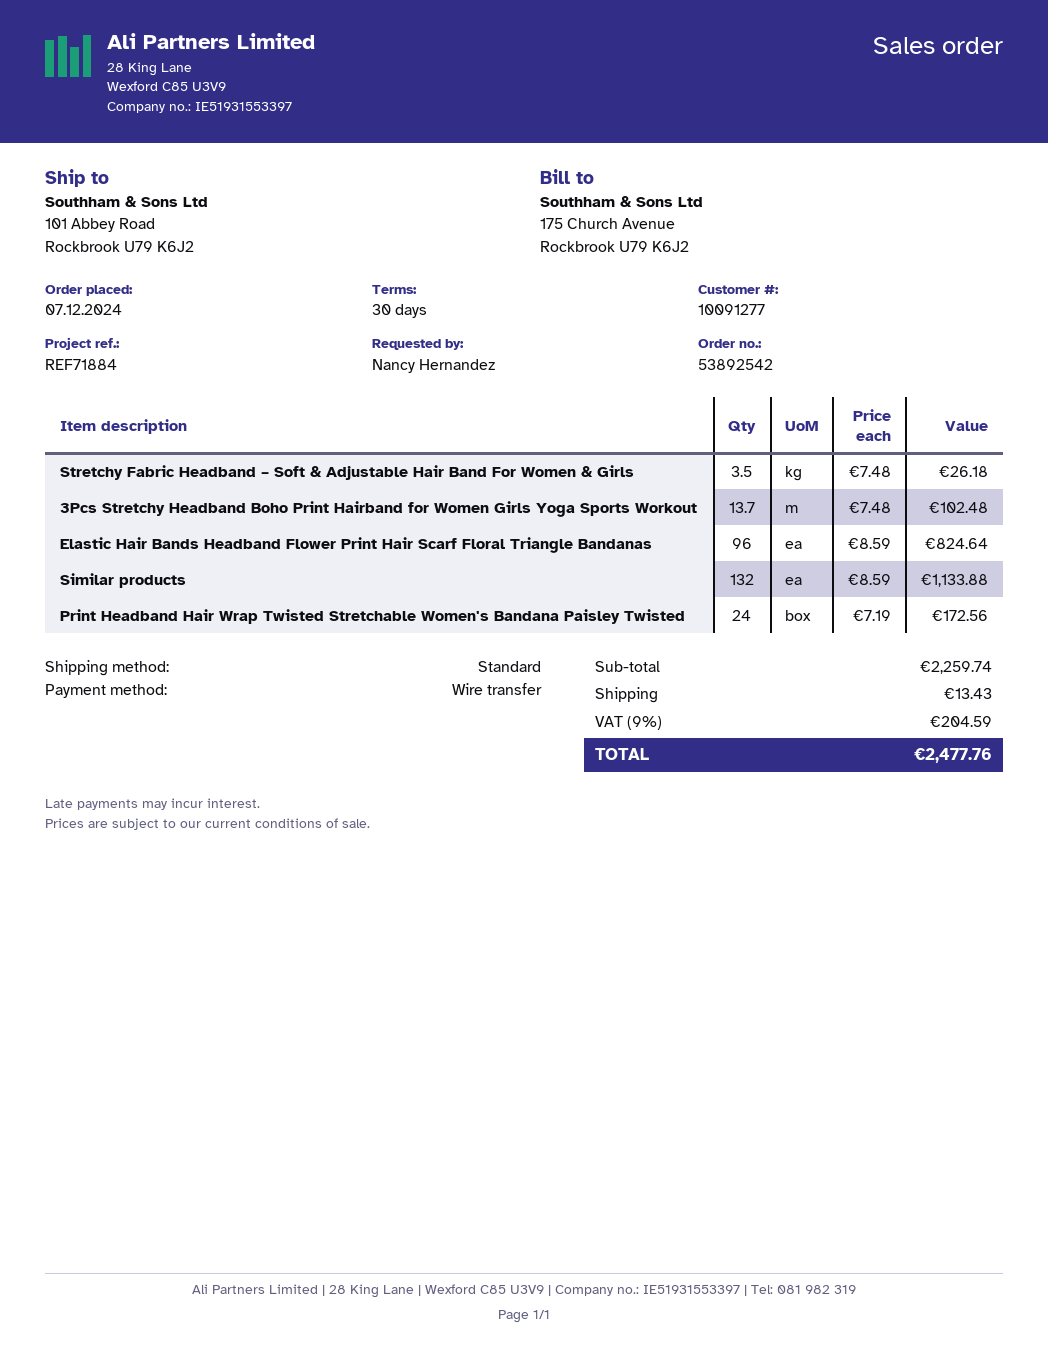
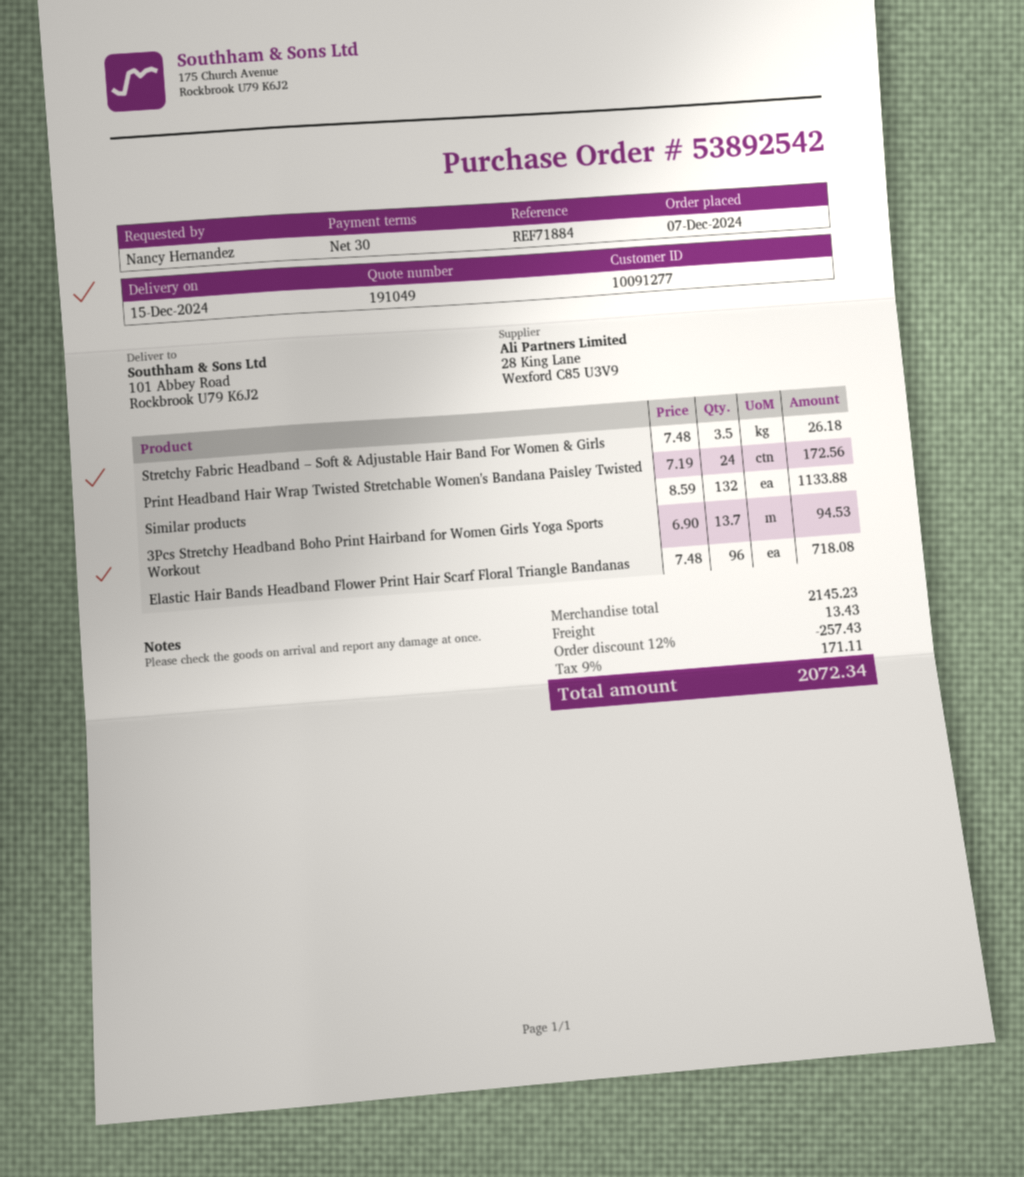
3Pcs Stretchy Headband Boho Print Hairband for Women Girls Yoga Sports Workout: 13.7 x 7.48 = 102.48 -> 13.7 x 6.90 = 94.53
Elastic Hair Bands Headband Flower Print Hair Scarf Floral Triangle Bandanas: 96 x 8.59 = 824.64 -> 96 x 7.48 = 718.08
subtotal: 2259.74 -> 2145.23
discount: none -> 12% = 257.43
tax: 9% = 204.59 -> 9% = 171.11
total: 2477.76 -> 2072.34

